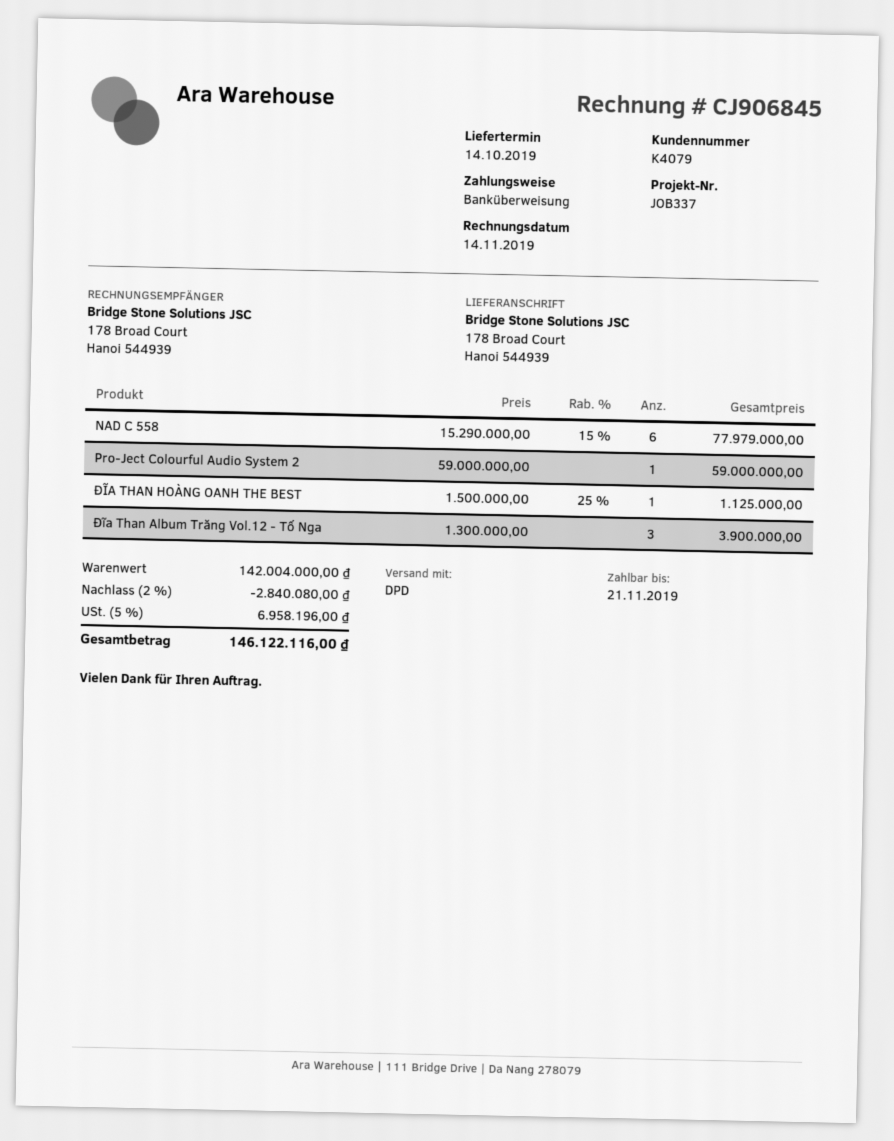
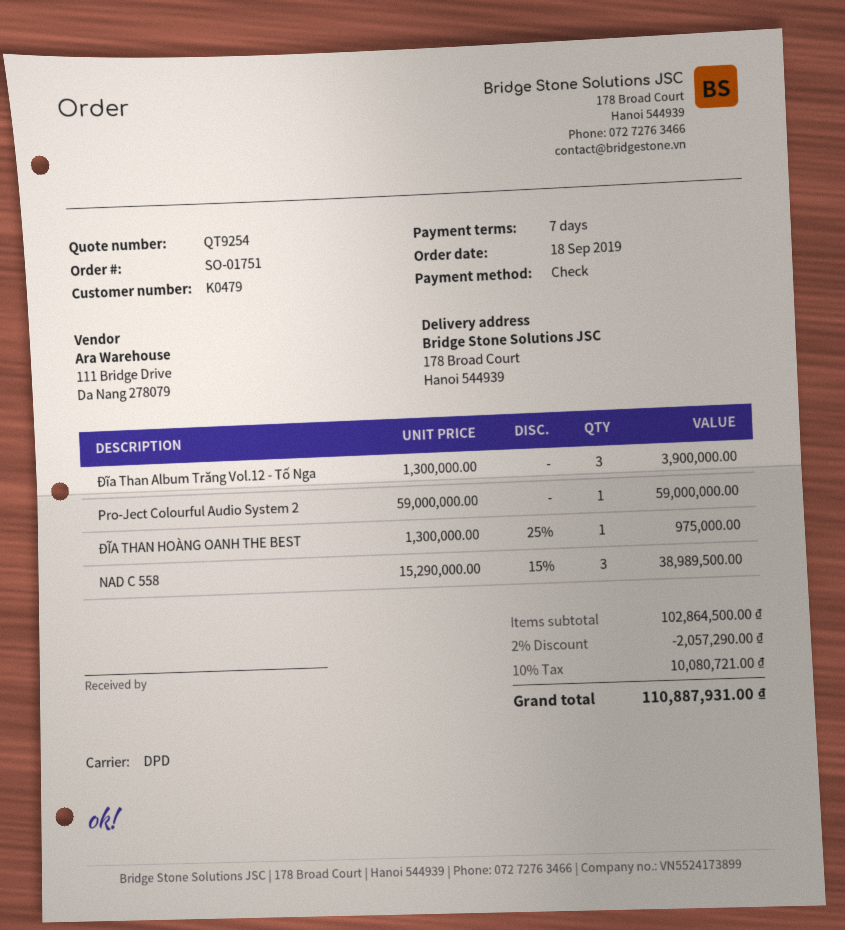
customer number: K4079 -> K0479
payment method: bank transfer -> cheque
NAD C 558: 6 x 15290000.00 - 15% = 77979000.00 -> 3 x 15290000.00 - 15% = 38989500.00
ĐĨA THAN HOÀNG OANH THE BEST: 1 x 1500000.00 - 25% = 1125000.00 -> 1 x 1300000.00 - 25% = 975000.00
subtotal: 142004000.00 -> 102864500.00
discount: 2% = 2840080.00 -> 2% = 2057290.00
tax: 5% = 6958196.00 -> 10% = 10080721.00
total: 146122116.00 -> 110887931.00

